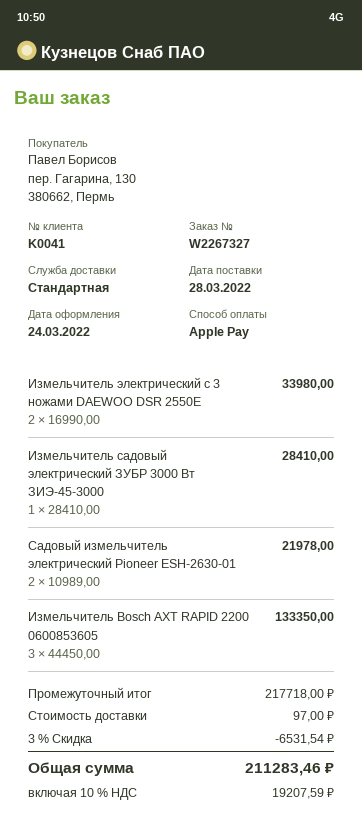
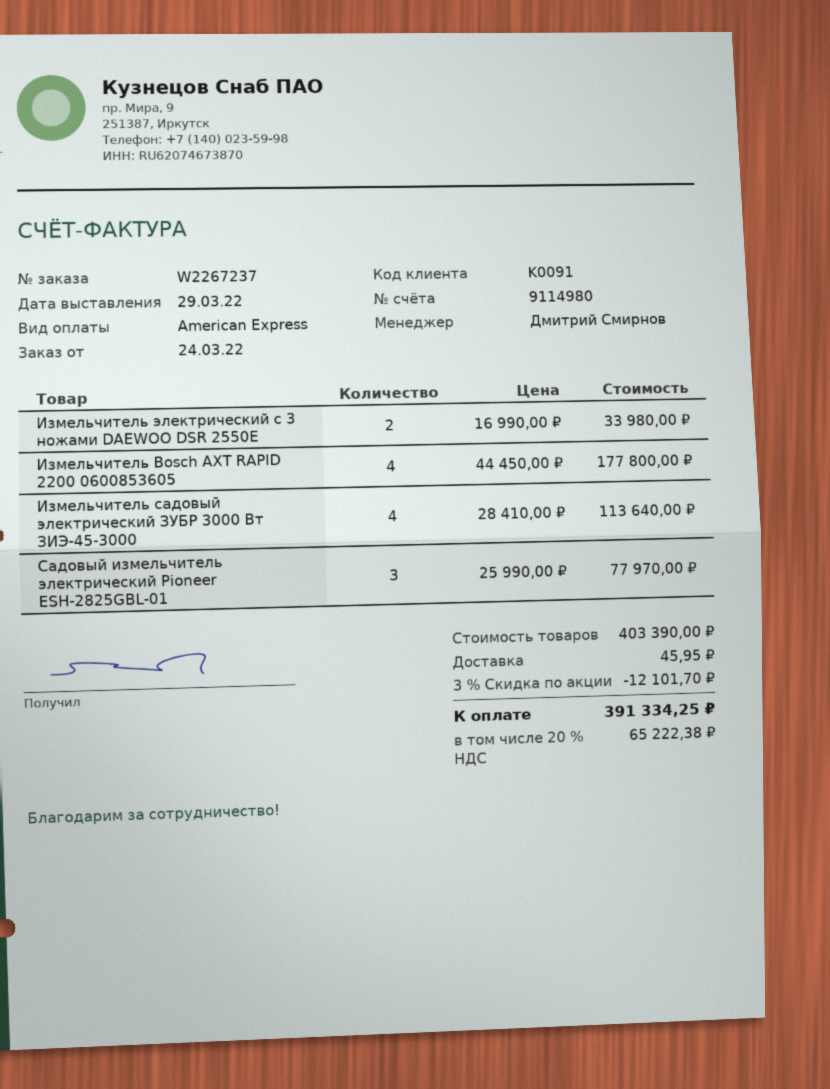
order number: W2267327 -> W2267237
customer number: K0041 -> K0091
payment method: Apple Pay -> American Express
Измельчитель садовый электрический ЗУБР 3000 Вт ЗИЭ-45-3000: 1 x 28410.00 = 28410.00 -> 4 x 28410.00 = 113640.00
Садовый измельчитель электрический Pioneer ESH-2630-01: 2 x 10989.00 = 21978.00 -> none
Измельчитель Bosch AXT RAPID 2200 0600853605: 3 x 44450.00 = 133350.00 -> 4 x 44450.00 = 177800.00
Садовый измельчитель электрический Pioneer ESH-2825GBL-01: none -> 3 x 25990.00 = 77970.00
subtotal: 217718.00 -> 403390.00
discount: 3% = 6531.54 -> 3% = 12101.70
shipping: 97.00 -> 45.95
tax: 10% = 19207.59 -> 20% = 65222.38
total: 211283.46 -> 391334.25

